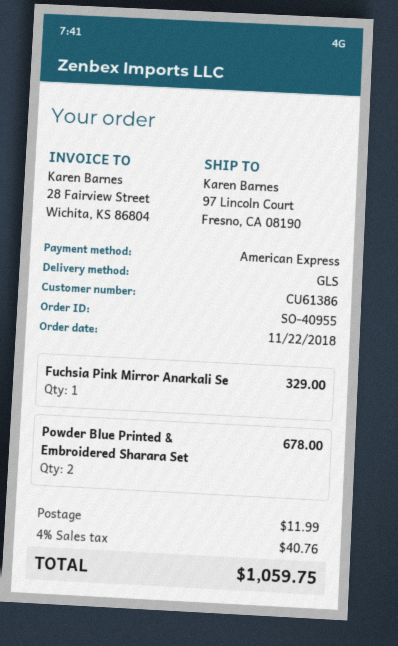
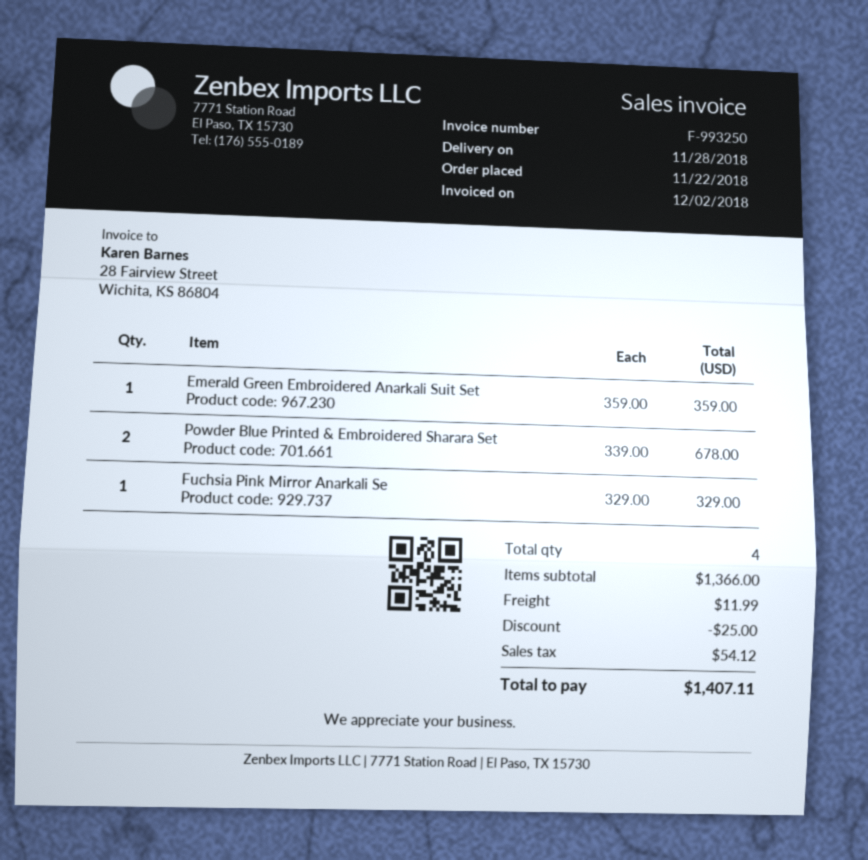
Emerald Green Embroidered Anarkali Suit Set: none -> 1 for 359.00
discount: none -> 25.00
tax: 40.76 -> 54.12
total: 1059.75 -> 1407.11

